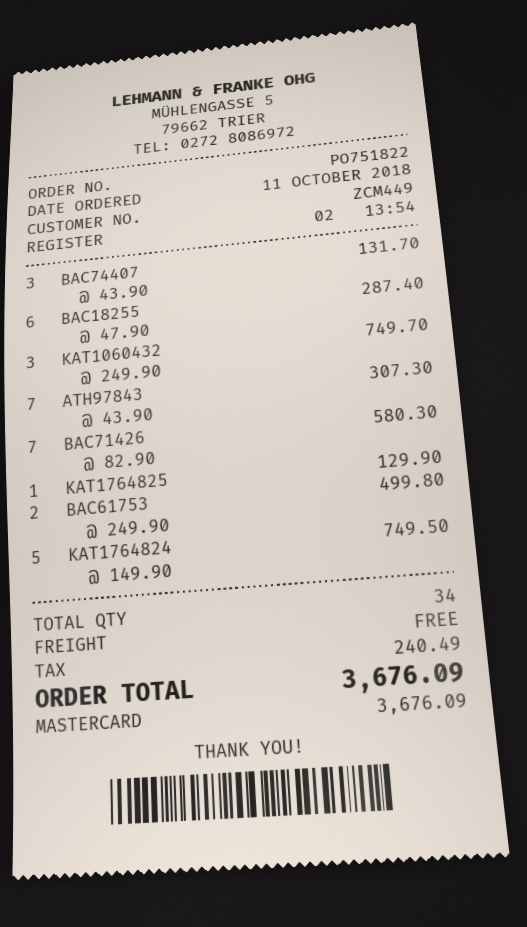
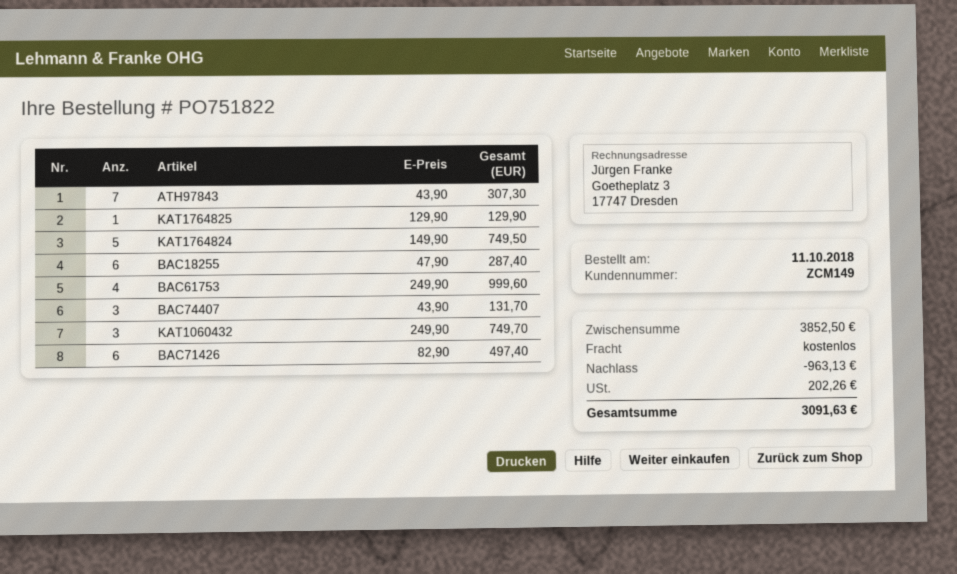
customer number: ZCM449 -> ZCM149
BAC71426: 7 x 82.90 = 580.30 -> 6 x 82.90 = 497.40
BAC61753: 2 x 249.90 = 499.80 -> 4 x 249.90 = 999.60
discount: none -> 963.13
tax: 240.49 -> 202.26
total: 3676.09 -> 3091.63

